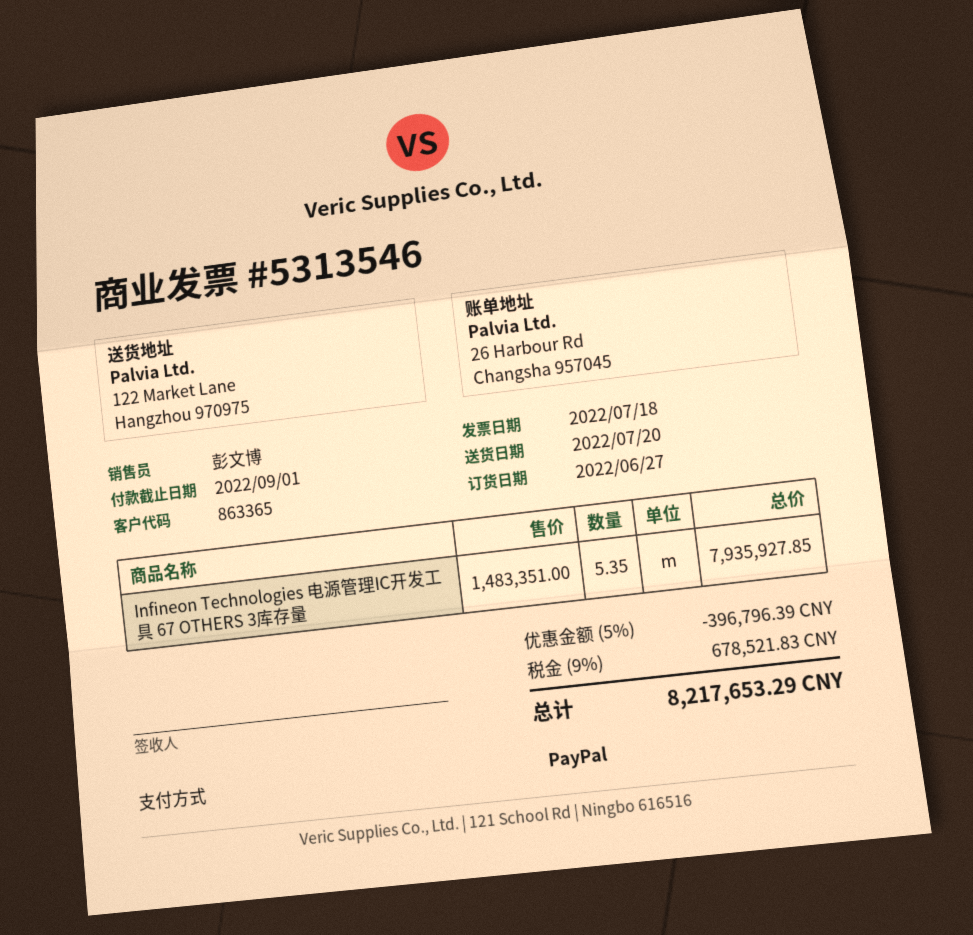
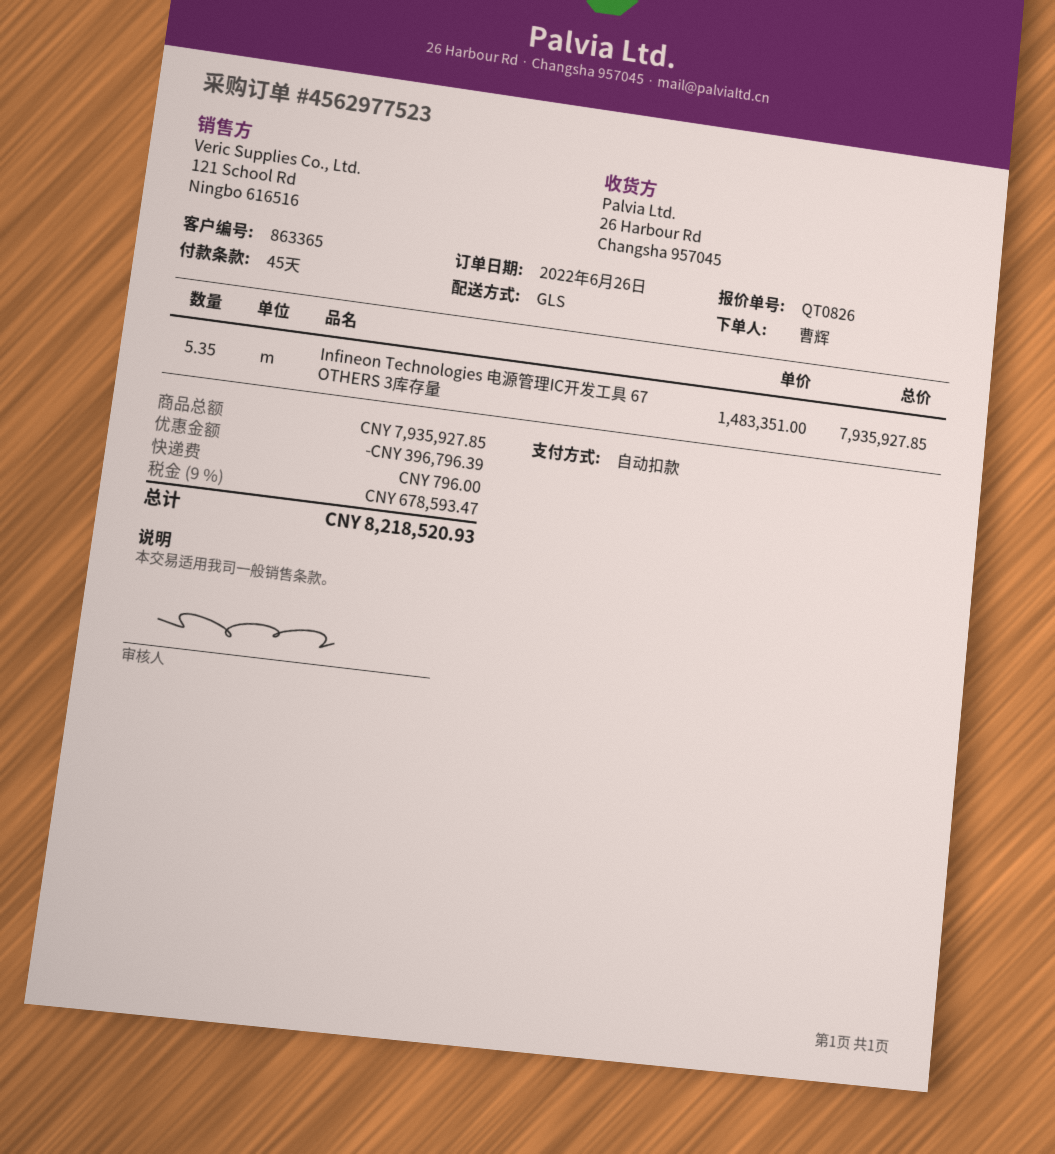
order date: 2022-06-27 -> 2022-06-26
payment method: PayPal -> direct debit
ship to: 122 Market Lane, Hangzhou 970975 -> 26 Harbour Rd, Changsha 957045
shipping: none -> 796.00
tax: 9% = 678521.83 -> 9% = 678593.47
total: 8217653.29 -> 8218520.93

